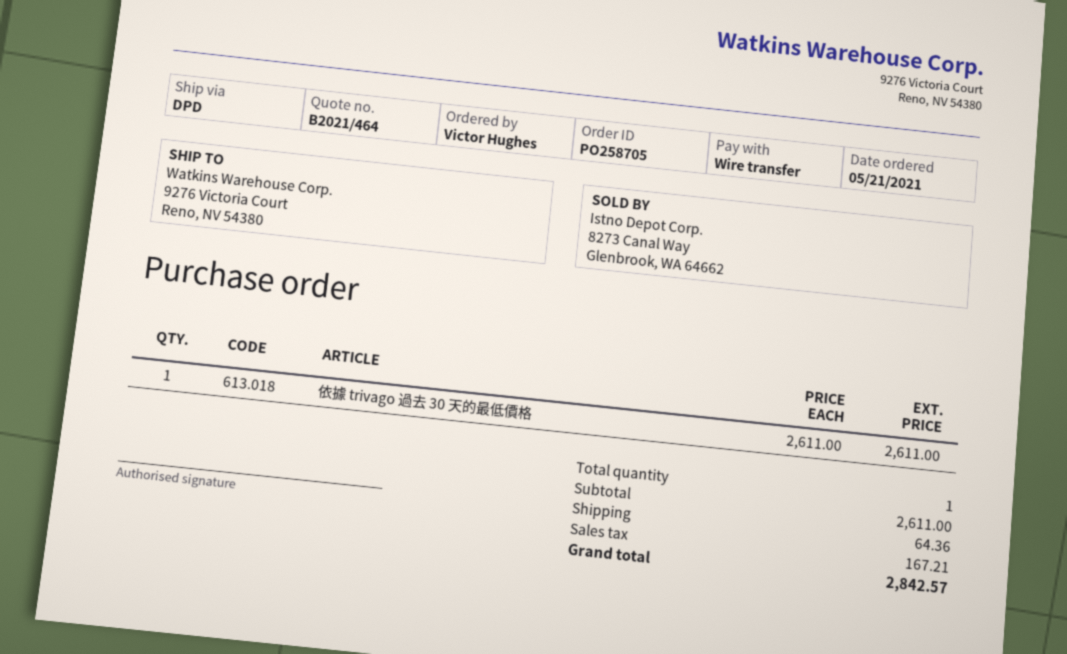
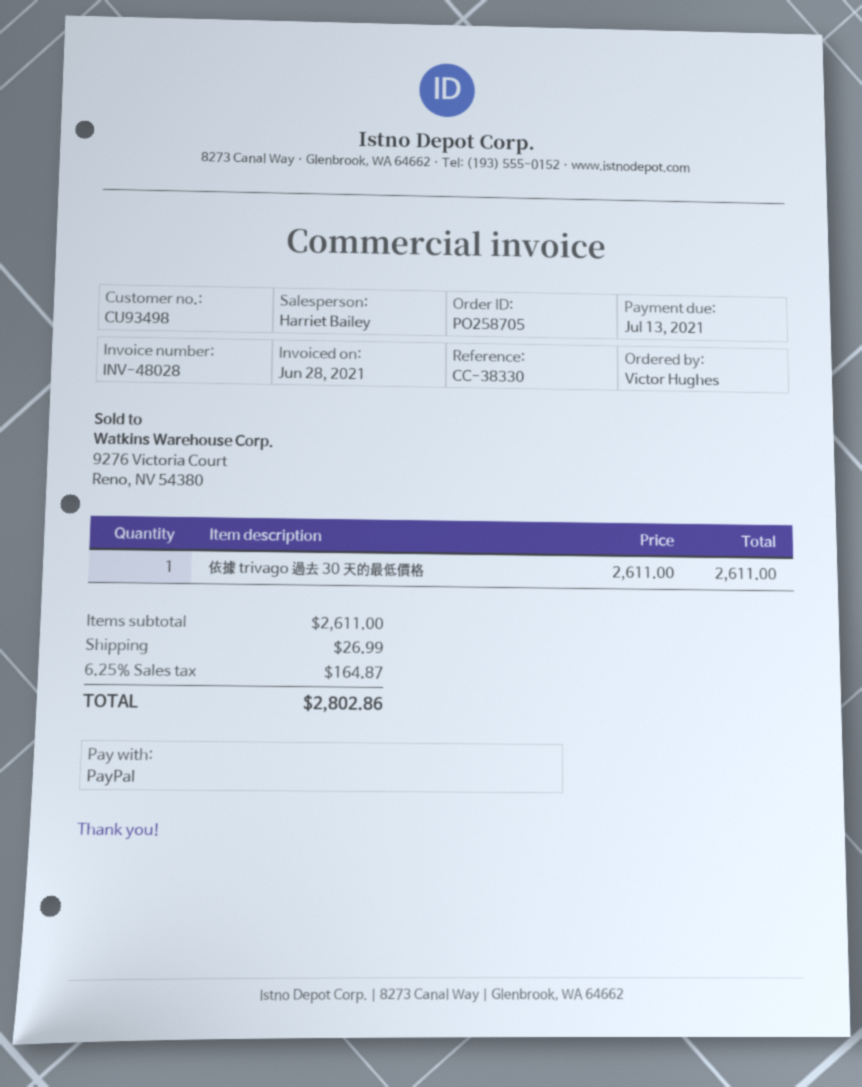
payment method: bank transfer -> PayPal
shipping: 64.36 -> 26.99
tax: 167.21 -> 164.87
total: 2842.57 -> 2802.86

